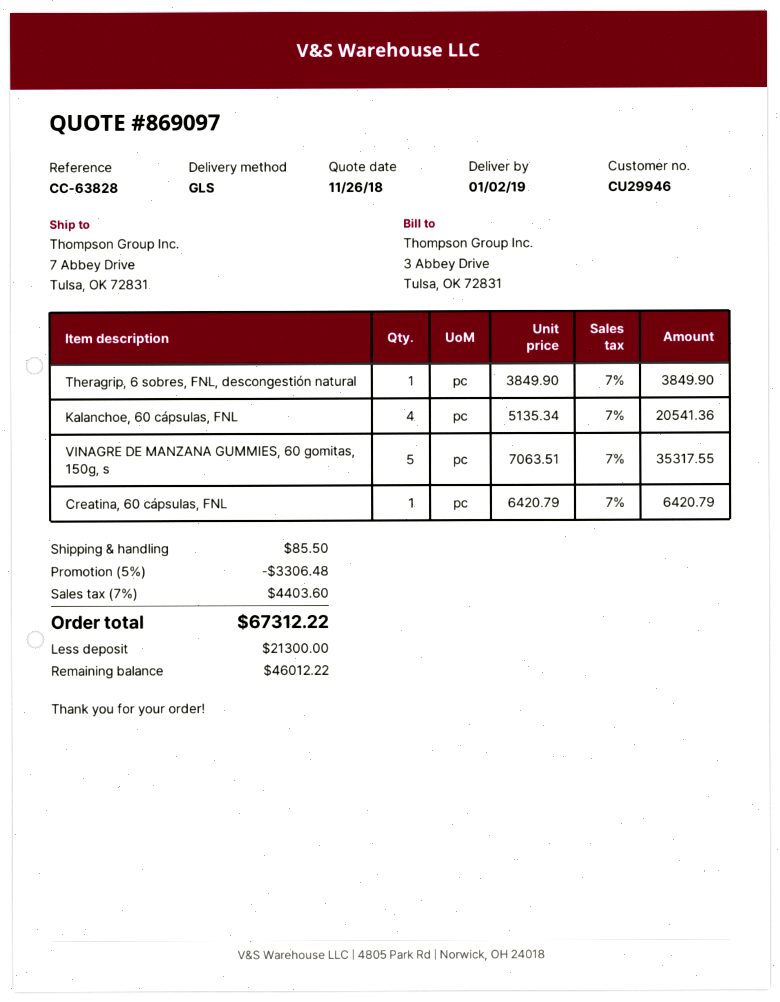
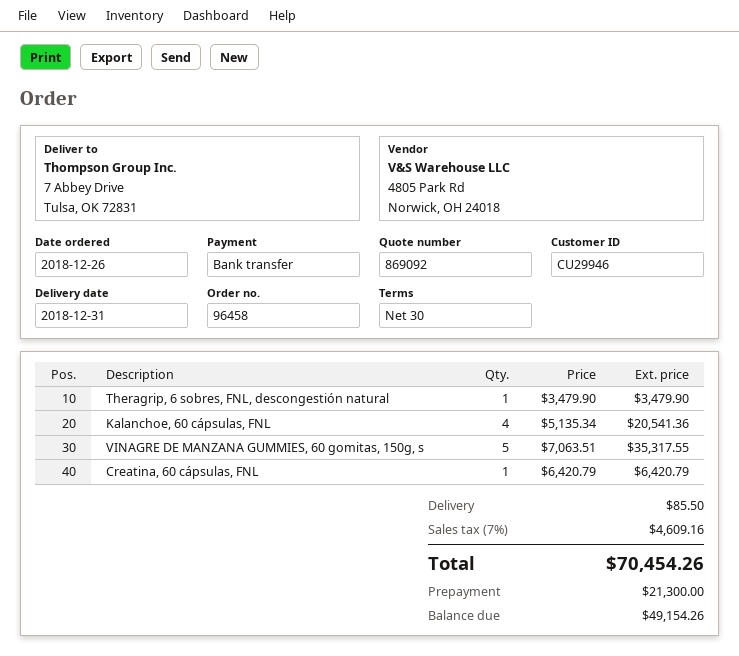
quote number: 869097 -> 869092
delivery date: 2019-01-02 -> 2018-12-31
Theragrip, 6 sobres, FNL, descongestión natural: 1 x 3849.90 = 3849.90 -> 1 x 3479.90 = 3479.90
discount: 5% = 3306.48 -> none
tax: 7% = 4403.60 -> 7% = 4609.16
total: 67312.22 -> 70454.26
balance: 46012.22 -> 49154.26

